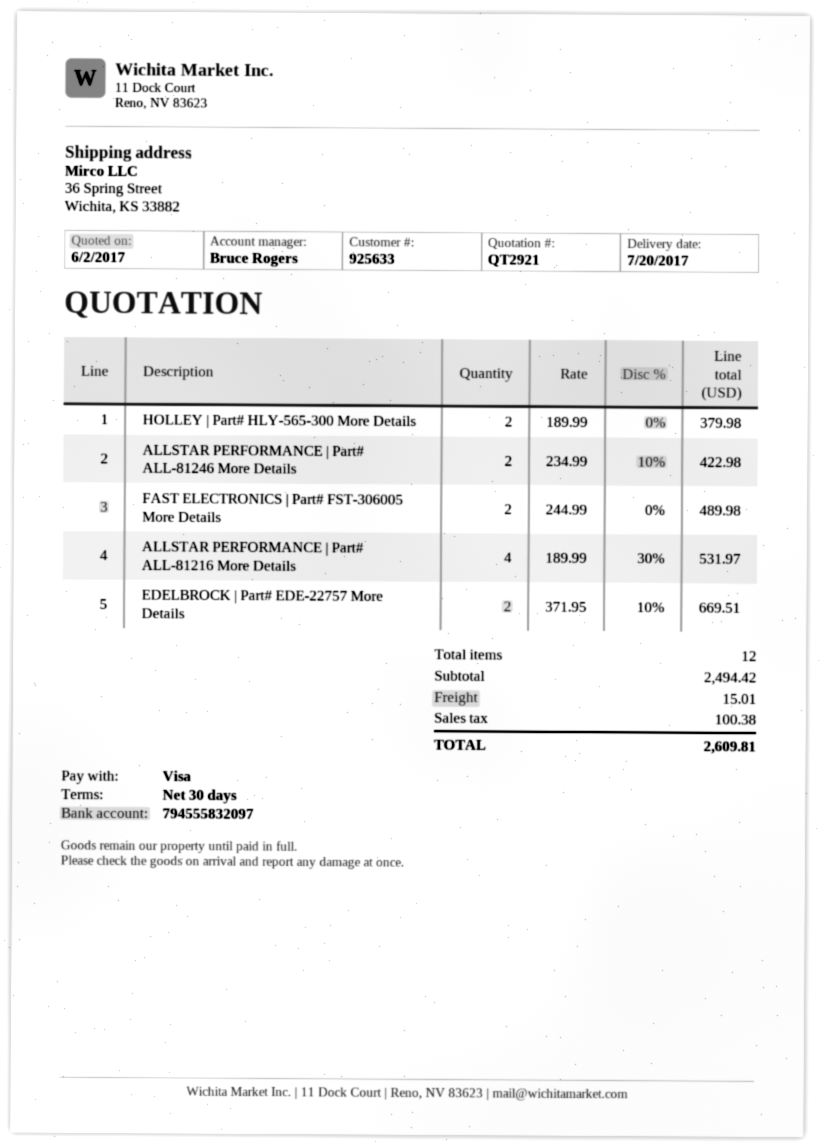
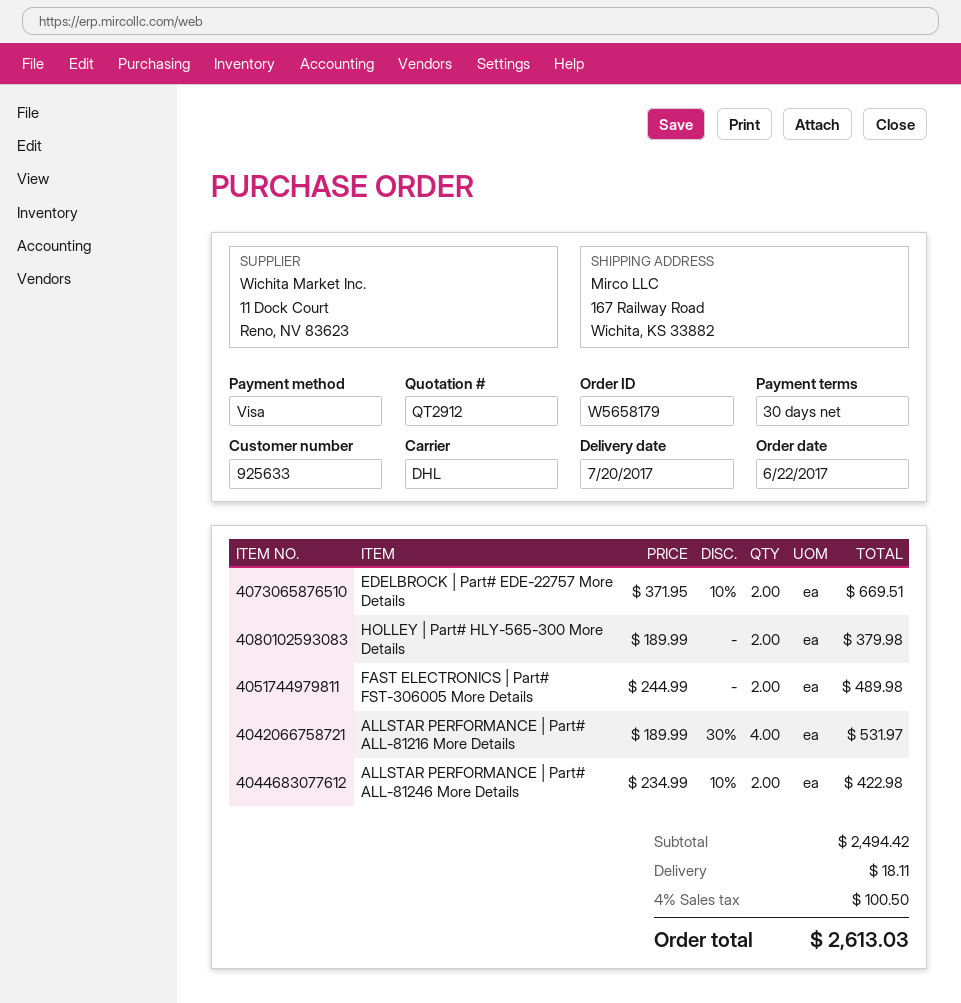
quote number: QT2921 -> QT2912
ship to: 36 Spring Street, Wichita, KS 33882 -> 167 Railway Road, Wichita, KS 33882
shipping: 15.01 -> 18.11
tax: 100.38 -> 100.50
total: 2609.81 -> 2613.03

